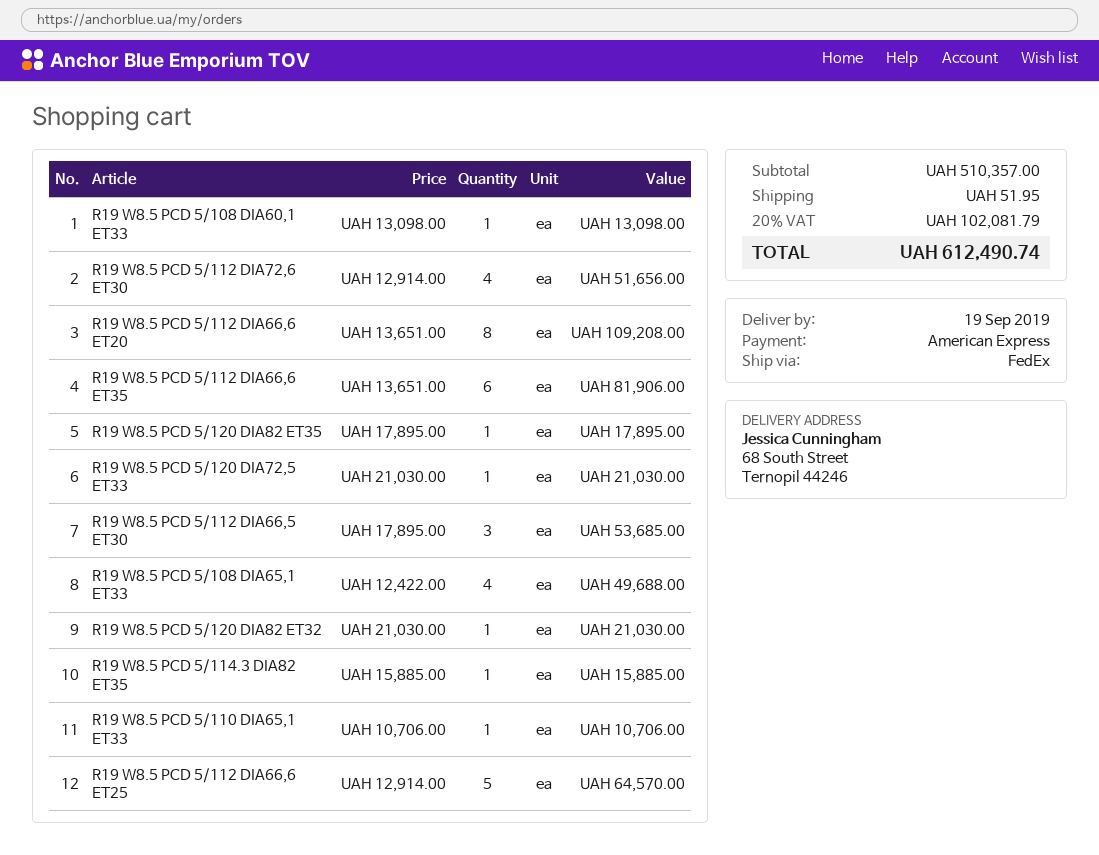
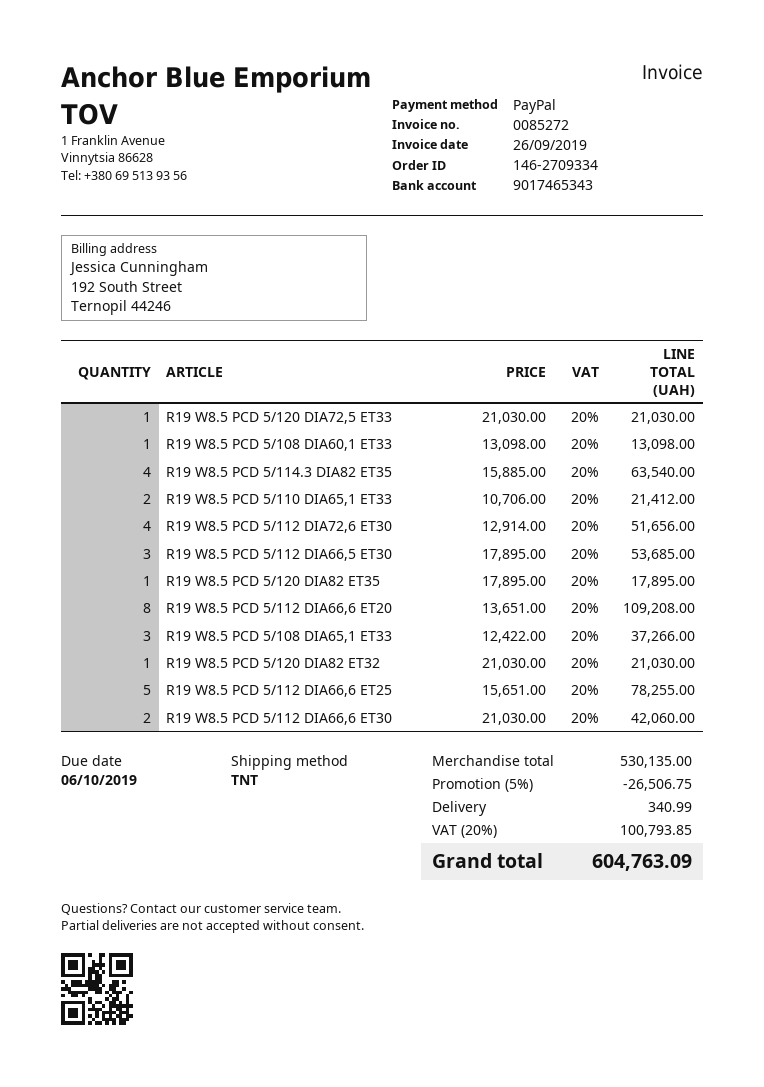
payment method: American Express -> PayPal
shipping method: FedEx -> TNT
R19 W8.5 PCD 5/112 DIA66,6 ET35: 6 x 13651.00 = 81906.00 -> none
R19 W8.5 PCD 5/108 DIA65,1 ET33: 4 x 12422.00 = 49688.00 -> 3 x 12422.00 = 37266.00
R19 W8.5 PCD 5/114.3 DIA82 ET35: 1 x 15885.00 = 15885.00 -> 4 x 15885.00 = 63540.00
R19 W8.5 PCD 5/110 DIA65,1 ET33: 1 x 10706.00 = 10706.00 -> 2 x 10706.00 = 21412.00
R19 W8.5 PCD 5/112 DIA66,6 ET25: 5 x 12914.00 = 64570.00 -> 5 x 15651.00 = 78255.00
R19 W8.5 PCD 5/112 DIA66,6 ET30: none -> 2 x 21030.00 = 42060.00
subtotal: 510357.00 -> 530135.00
discount: none -> 5% = 26506.75
shipping: 51.95 -> 340.99
tax: 20% = 102081.79 -> 20% = 100793.85
total: 612490.74 -> 604763.09

